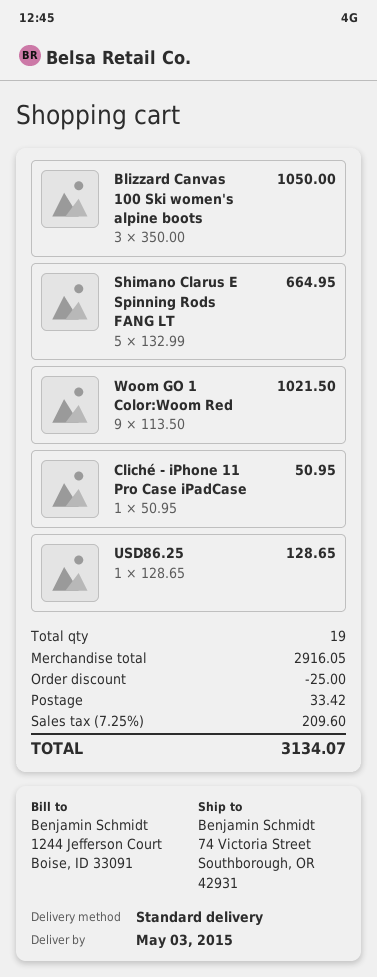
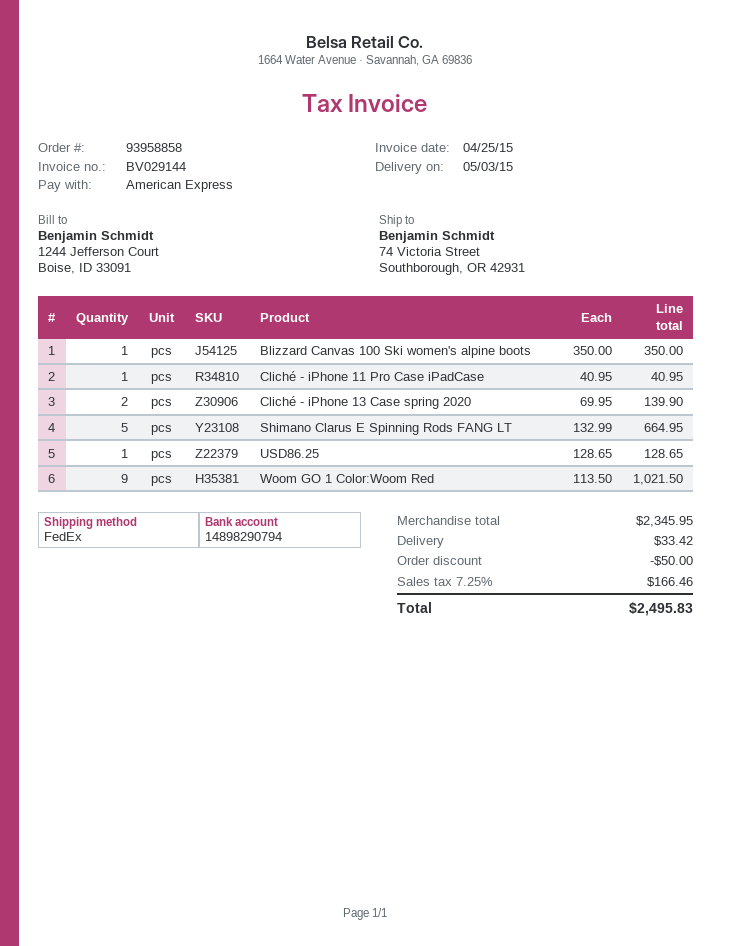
shipping method: standard -> FedEx
Blizzard Canvas 100 Ski women's alpine boots: 3 x 350.00 = 1050.00 -> 1 x 350.00 = 350.00
Cliché - iPhone 11 Pro Case iPadCase: 1 x 50.95 = 50.95 -> 1 x 40.95 = 40.95
Cliché - iPhone 13 Case spring 2020: none -> 2 x 69.95 = 139.90
subtotal: 2916.05 -> 2345.95
discount: 25.00 -> 50.00
tax: 7.25% = 209.60 -> 7.25% = 166.46
total: 3134.07 -> 2495.83

